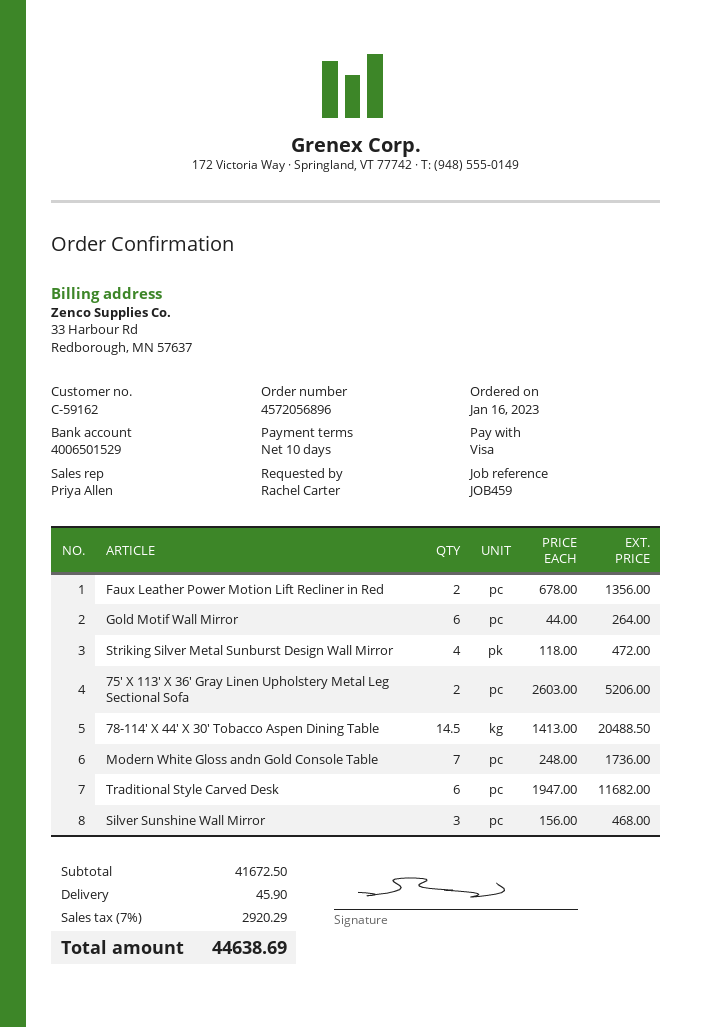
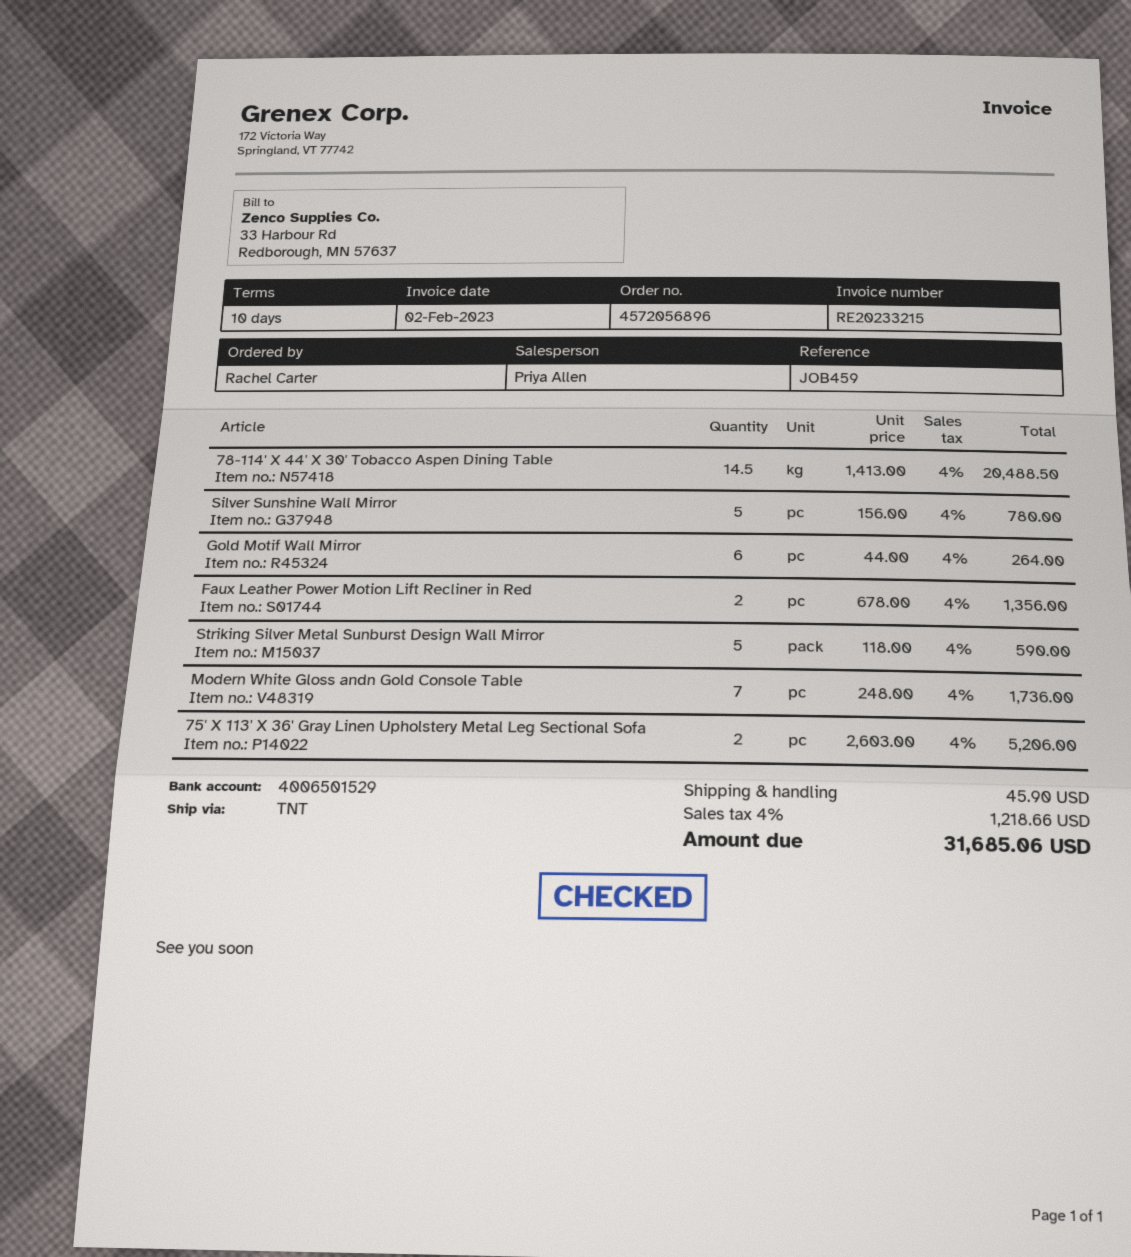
Striking Silver Metal Sunburst Design Wall Mirror: 4 x 118.00 = 472.00 -> 5 x 118.00 = 590.00
Traditional Style Carved Desk: 6 x 1947.00 = 11682.00 -> none
Silver Sunshine Wall Mirror: 3 x 156.00 = 468.00 -> 5 x 156.00 = 780.00
tax: 7% = 2920.29 -> 4% = 1218.66
total: 44638.69 -> 31685.06

